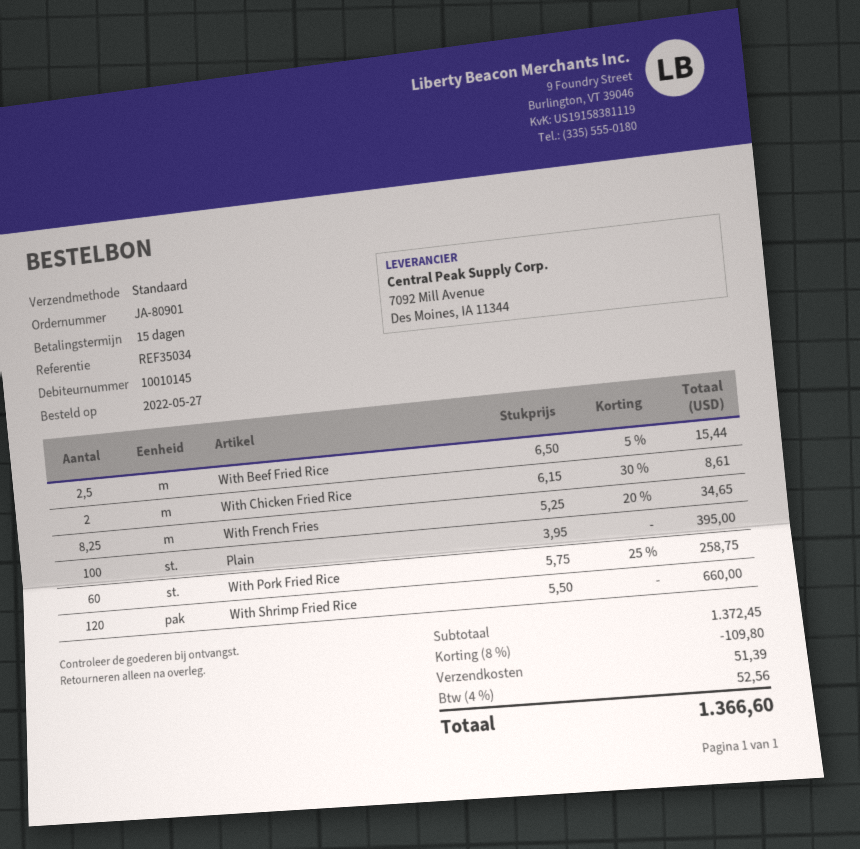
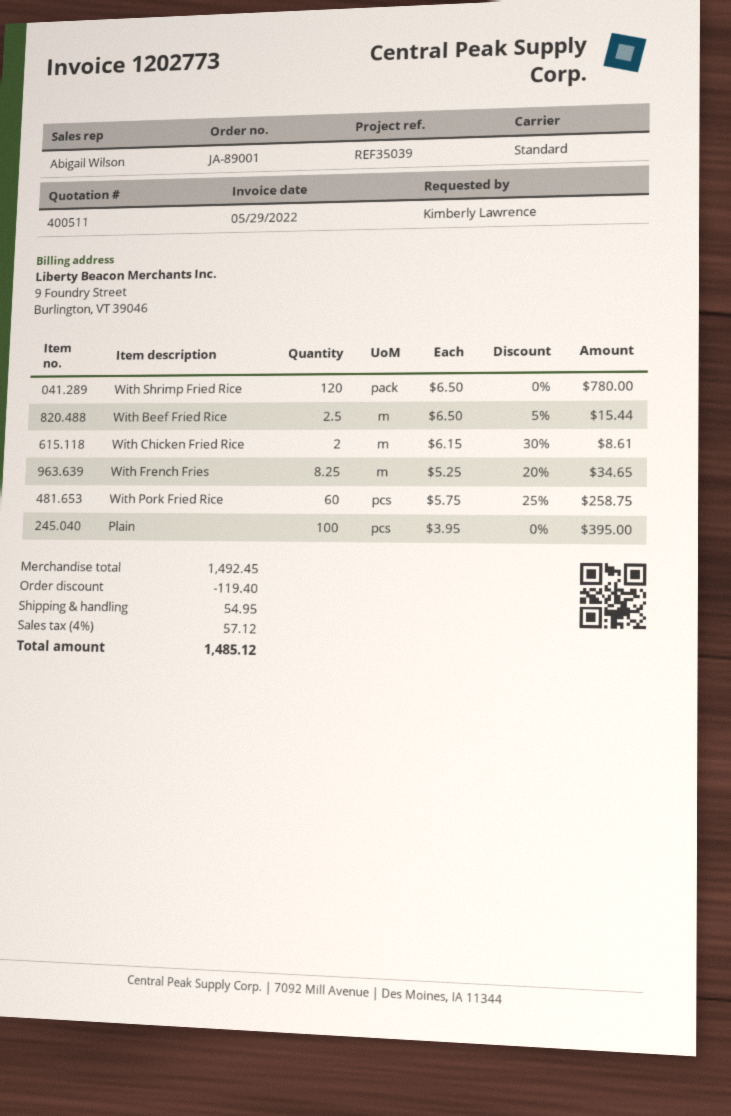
order number: JA-80901 -> JA-89001
reference: REF35034 -> REF35039
With Shrimp Fried Rice: 120 x 5.50 = 660.00 -> 120 x 6.50 = 780.00
subtotal: 1372.45 -> 1492.45
discount: 109.80 -> 119.40
shipping: 51.39 -> 54.95
tax: 4% = 52.56 -> 4% = 57.12
total: 1366.60 -> 1485.12

